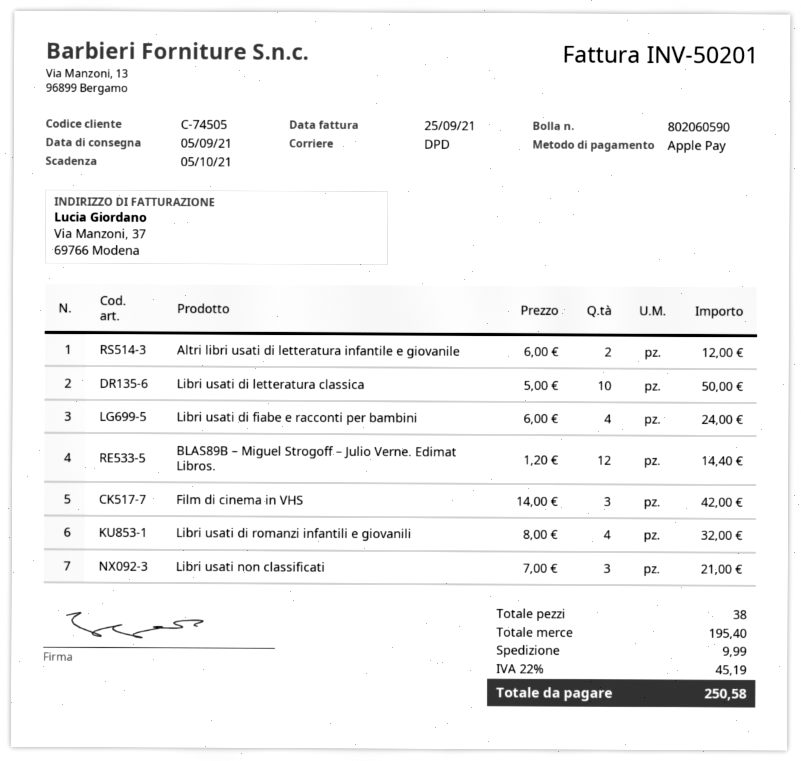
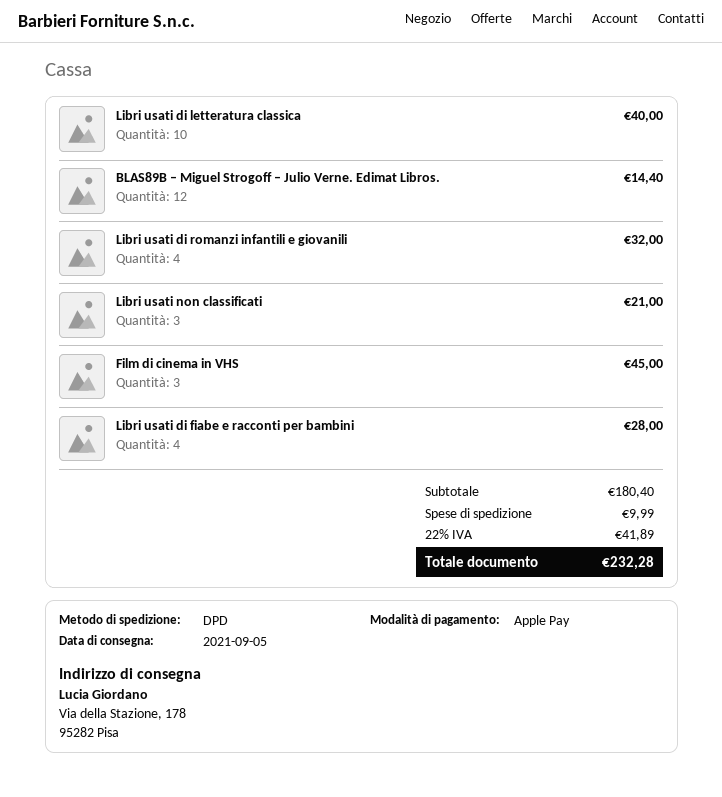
Altri libri usati di letteratura infantile e giovanile: 2 for 12.00 -> none
Libri usati di letteratura classica: 10 for 50.00 -> 10 for 40.00
Libri usati di fiabe e racconti per bambini: 4 for 24.00 -> 4 for 28.00
Film di cinema in VHS: 3 for 42.00 -> 3 for 45.00
subtotal: 195.40 -> 180.40
tax: 22% = 45.19 -> 22% = 41.89
total: 250.58 -> 232.28

